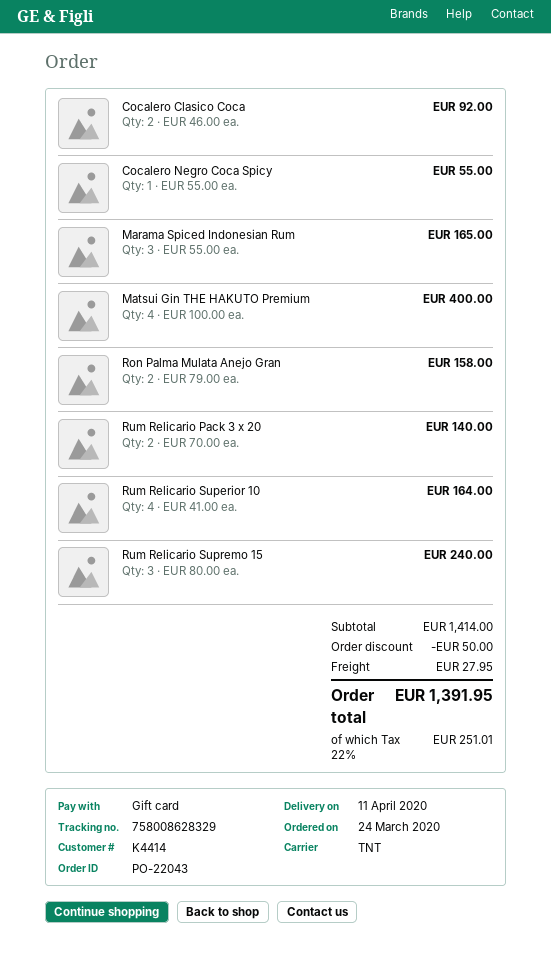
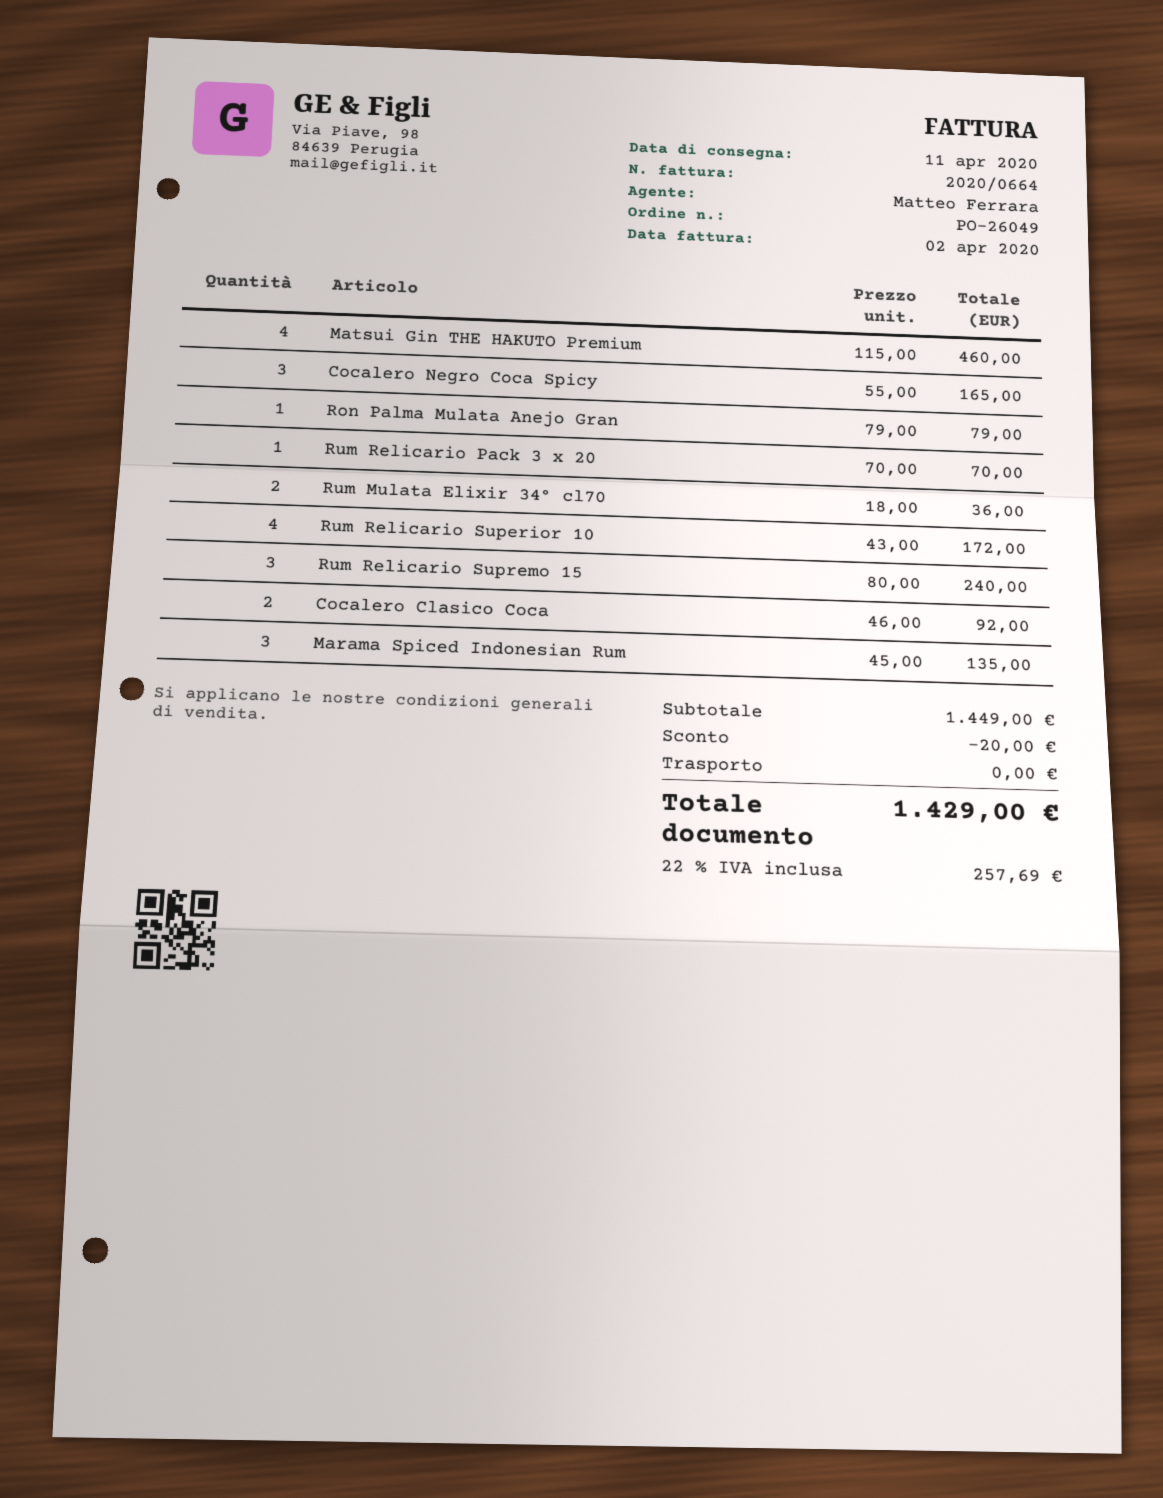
order number: PO-22043 -> PO-26049
Cocalero Negro Coca Spicy: 1 x 55.00 = 55.00 -> 3 x 55.00 = 165.00
Marama Spiced Indonesian Rum: 3 x 55.00 = 165.00 -> 3 x 45.00 = 135.00
Matsui Gin THE HAKUTO Premium: 4 x 100.00 = 400.00 -> 4 x 115.00 = 460.00
Ron Palma Mulata Anejo Gran: 2 x 79.00 = 158.00 -> 1 x 79.00 = 79.00
Rum Relicario Pack 3 x 20: 2 x 70.00 = 140.00 -> 1 x 70.00 = 70.00
Rum Relicario Superior 10: 4 x 41.00 = 164.00 -> 4 x 43.00 = 172.00
Rum Mulata Elixir 34° cl70: none -> 2 x 18.00 = 36.00
subtotal: 1414.00 -> 1449.00
discount: 50.00 -> 20.00
shipping: 27.95 -> 0.00
tax: 22% = 251.01 -> 22% = 257.69
total: 1391.95 -> 1429.00

